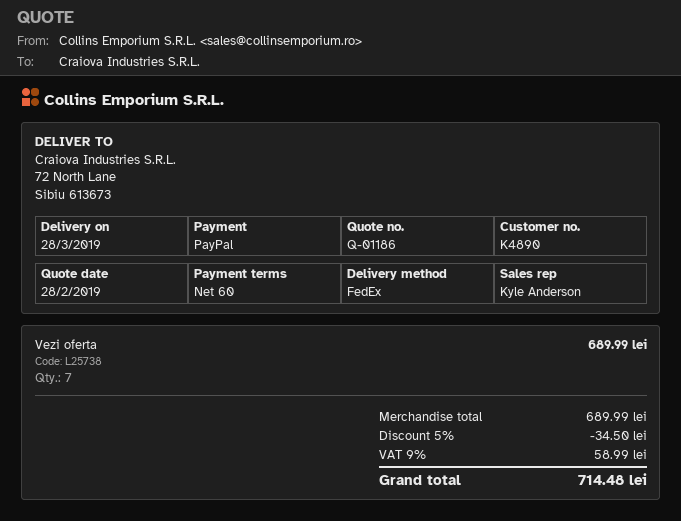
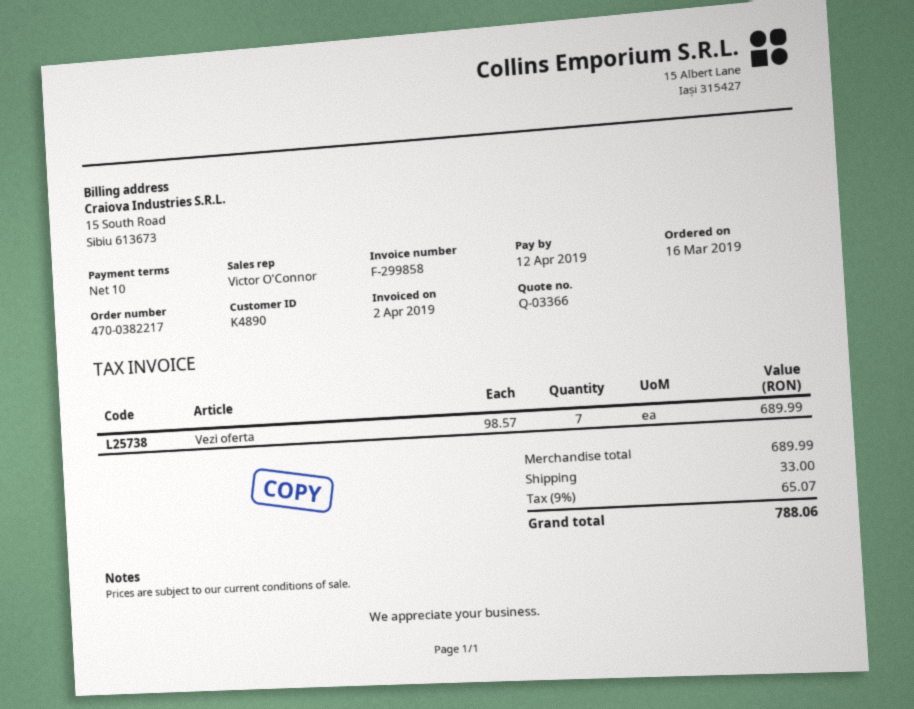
quote number: Q-01186 -> Q-03366
payment terms: 60 days -> 10 days
sales rep: Kyle Anderson -> Victor O'Connor
discount: 5% = 34.50 -> none
shipping: none -> 33.00
tax: 9% = 58.99 -> 9% = 65.07
total: 714.48 -> 788.06

